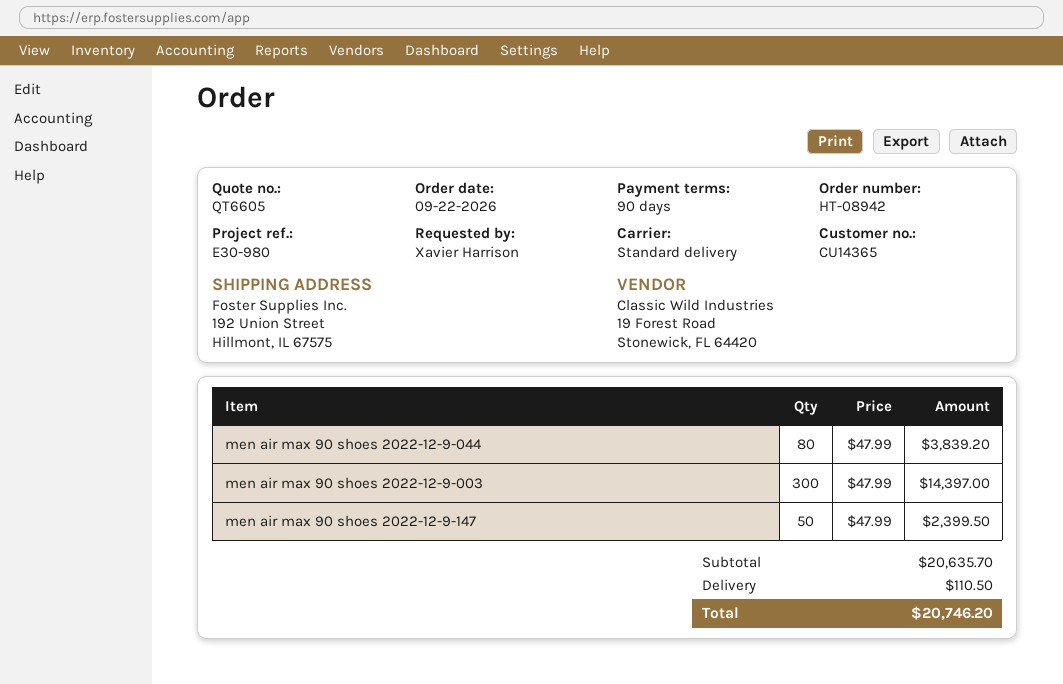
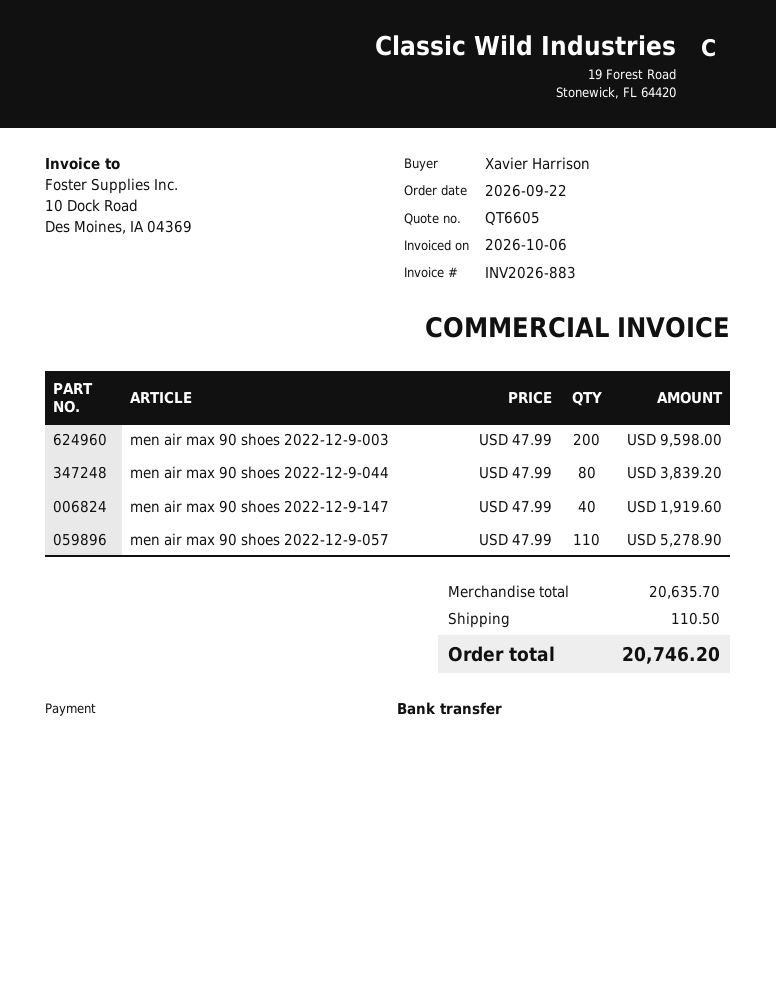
men air max 90 shoes 2022-12-9-003: 300 x 47.99 = 14397.00 -> 200 x 47.99 = 9598.00
men air max 90 shoes 2022-12-9-147: 50 x 47.99 = 2399.50 -> 40 x 47.99 = 1919.60
men air max 90 shoes 2022-12-9-057: none -> 110 x 47.99 = 5278.90

